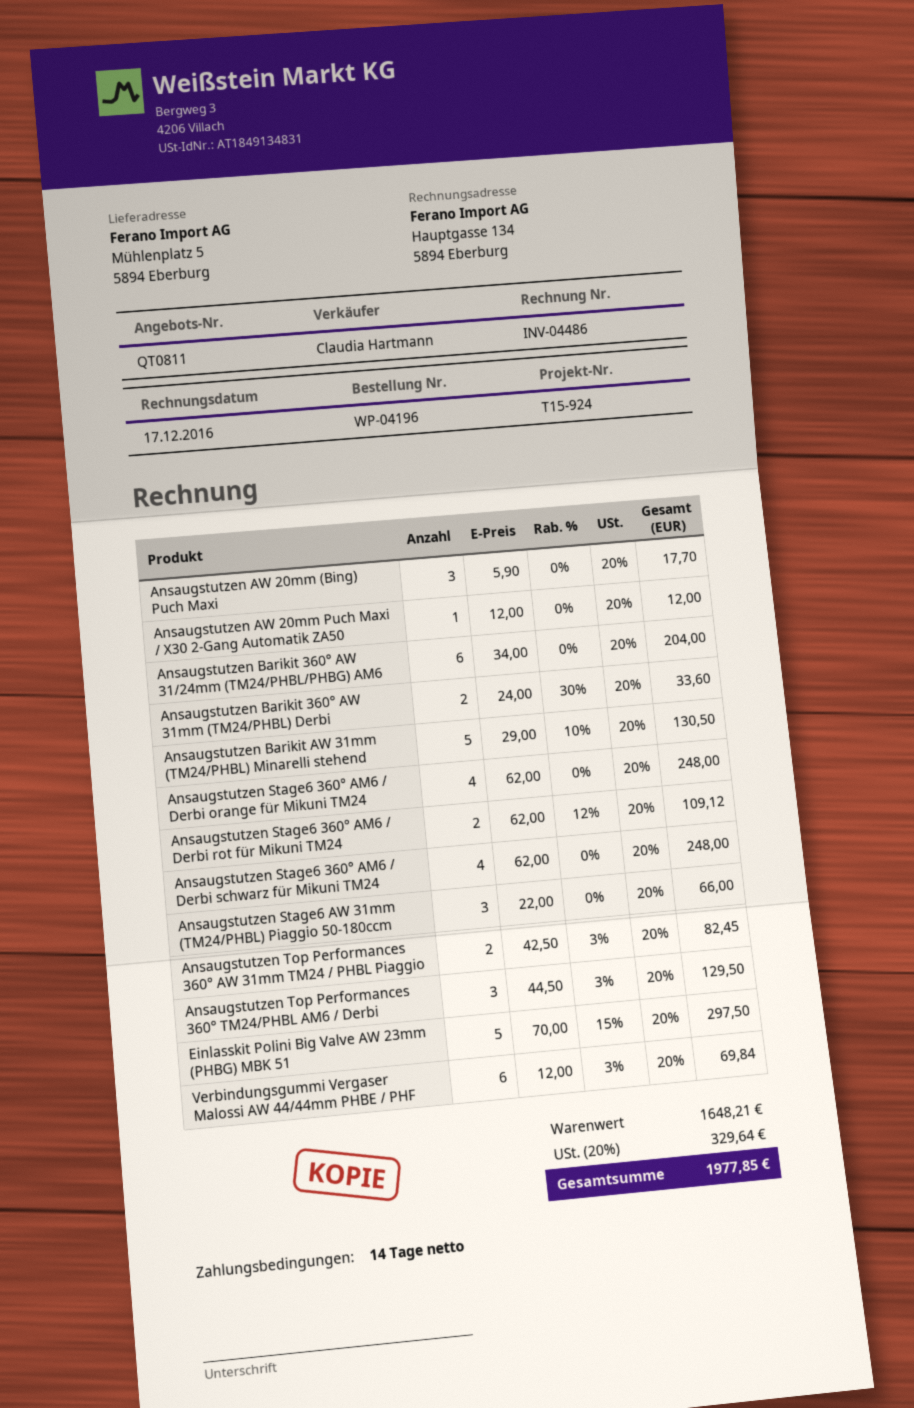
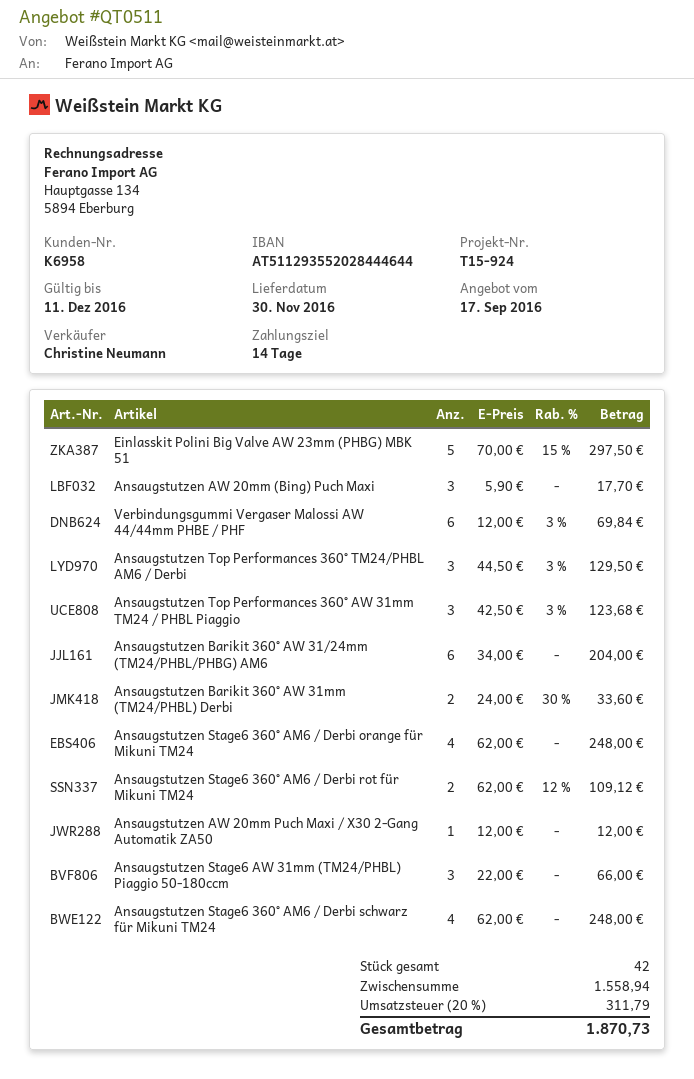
quote number: QT0811 -> QT0511
sales rep: Claudia Hartmann -> Christine Neumann
Ansaugstutzen Barikit AW 31mm (TM24/PHBL) Minarelli stehend: 5 x 29.00 - 10% = 130.50 -> none
Ansaugstutzen Top Performances 360° AW 31mm TM24 / PHBL Piaggio: 2 x 42.50 - 3% = 82.45 -> 3 x 42.50 - 3% = 123.68
subtotal: 1648.21 -> 1558.94
tax: 20% = 329.64 -> 20% = 311.79
total: 1977.85 -> 1870.73

